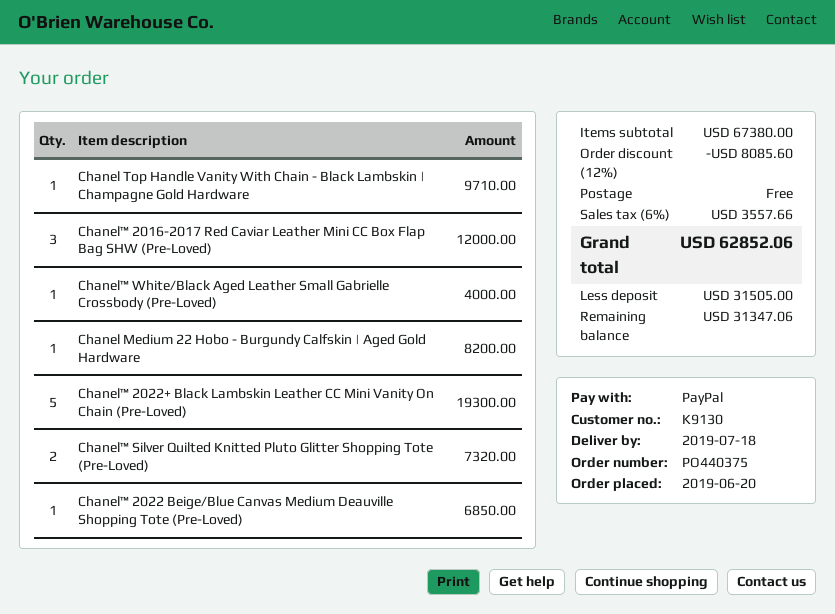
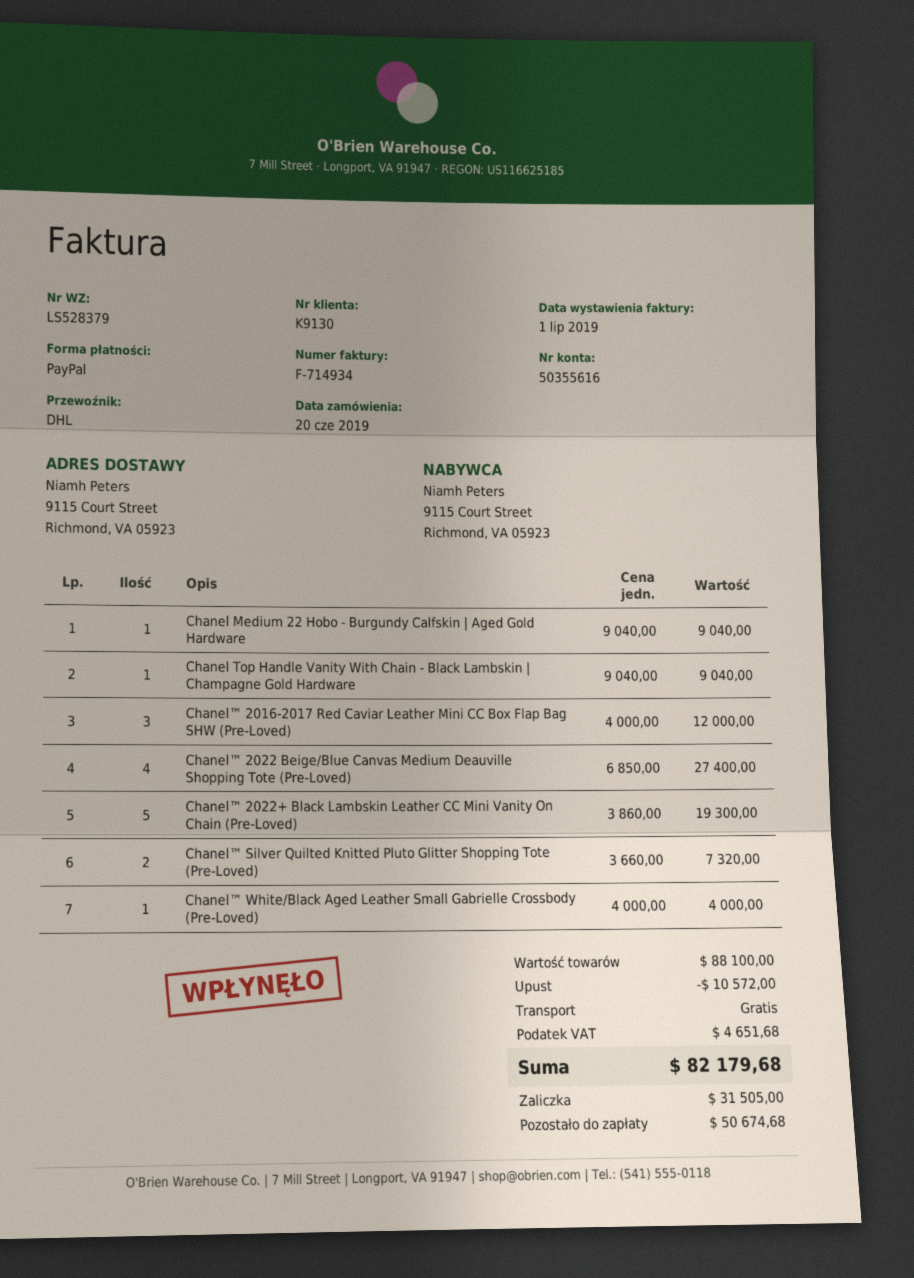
Chanel Top Handle Vanity With Chain - Black Lambskin | Champagne Gold Hardware: 1 for 9710.00 -> 1 for 9040.00
Chanel Medium 22 Hobo - Burgundy Calfskin | Aged Gold Hardware: 1 for 8200.00 -> 1 for 9040.00
Chanel™ 2022 Beige/Blue Canvas Medium Deauville Shopping Tote (Pre-Loved): 1 for 6850.00 -> 4 for 27400.00
subtotal: 67380.00 -> 88100.00
discount: 8085.60 -> 10572.00
tax: 3557.66 -> 4651.68
total: 62852.06 -> 82179.68
balance: 31347.06 -> 50674.68

